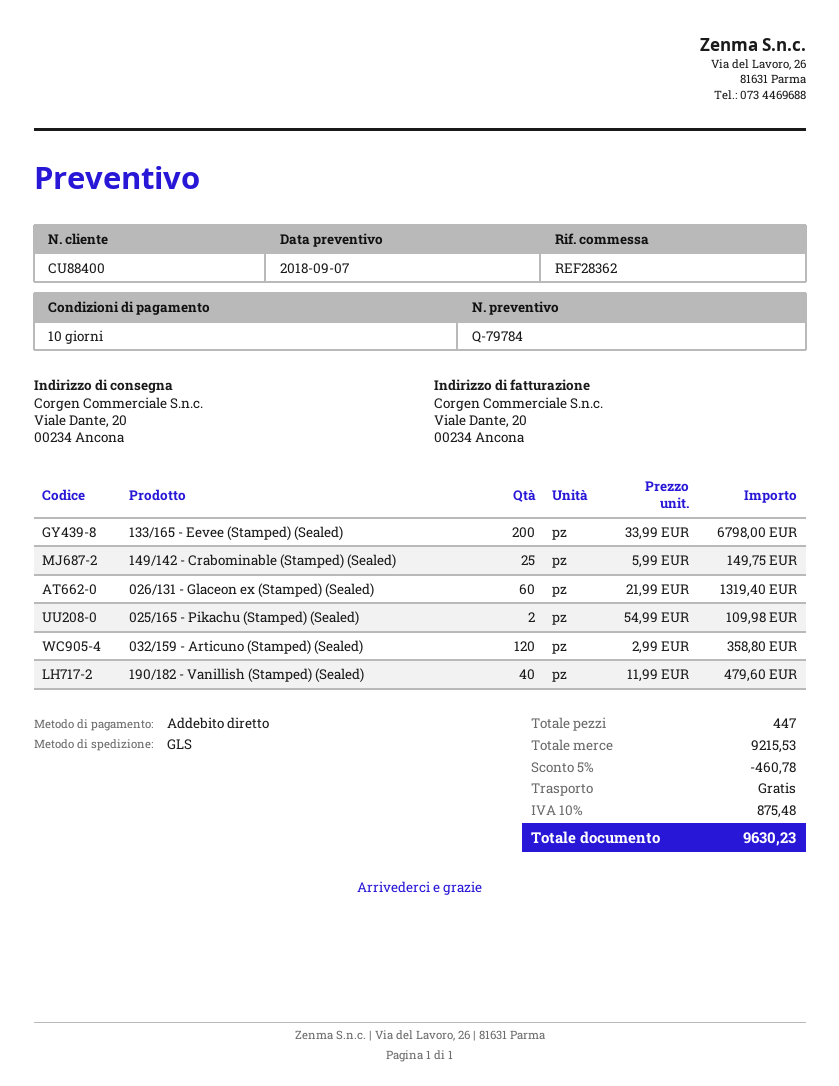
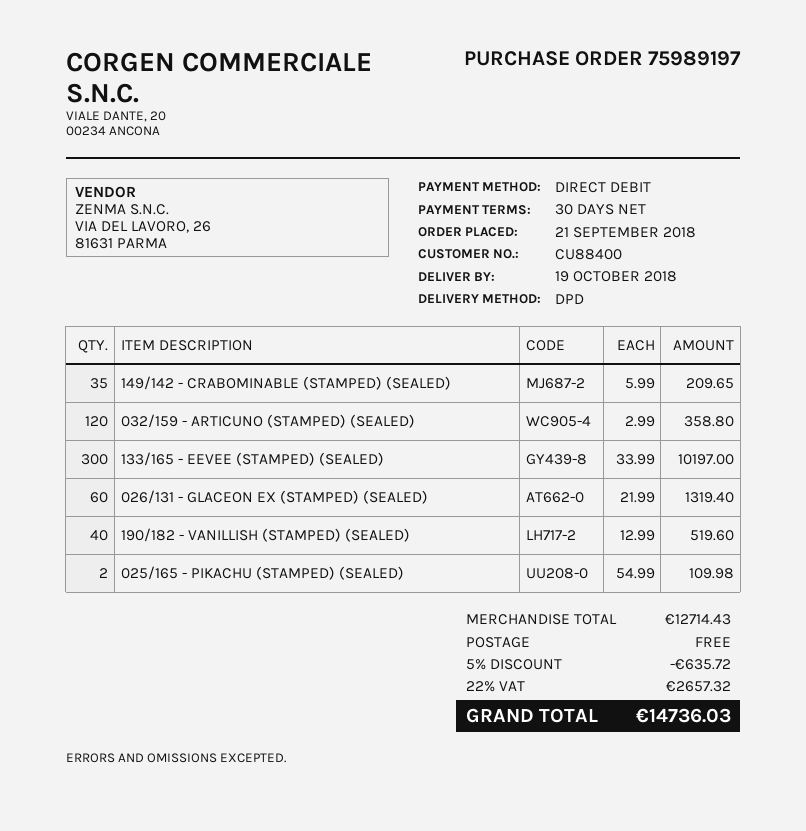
payment terms: 10 days -> 30 days
shipping method: GLS -> DPD
133/165 - Eevee (Stamped) (Sealed): 200 x 33.99 = 6798.00 -> 300 x 33.99 = 10197.00
149/142 - Crabominable (Stamped) (Sealed): 25 x 5.99 = 149.75 -> 35 x 5.99 = 209.65
190/182 - Vanillish (Stamped) (Sealed): 40 x 11.99 = 479.60 -> 40 x 12.99 = 519.60
subtotal: 9215.53 -> 12714.43
discount: 5% = 460.78 -> 5% = 635.72
tax: 10% = 875.48 -> 22% = 2657.32
total: 9630.23 -> 14736.03

